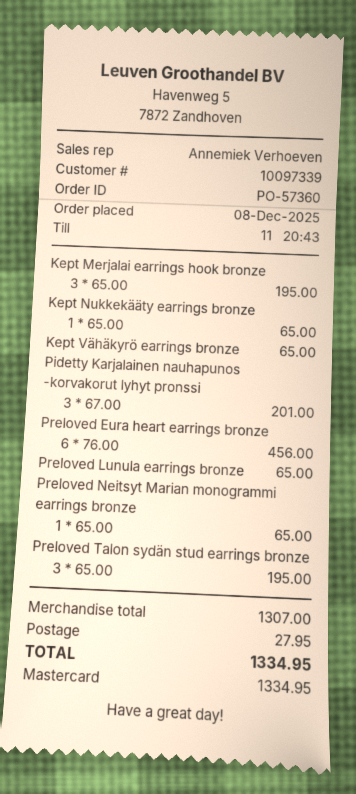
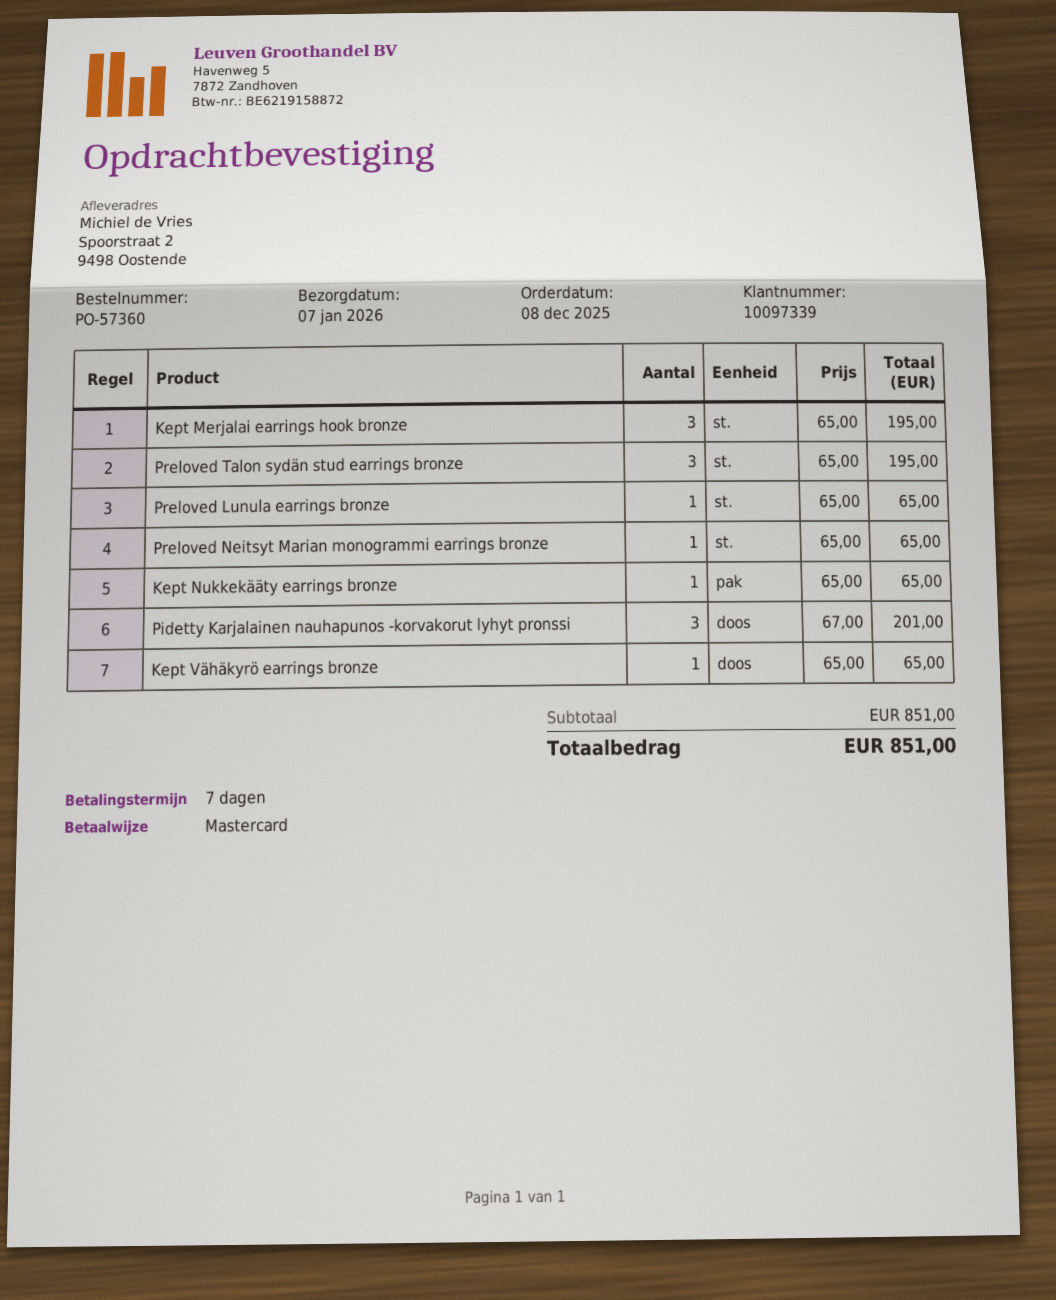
Preloved Eura heart earrings bronze: 6 x 76.00 = 456.00 -> none
subtotal: 1307.00 -> 851.00
shipping: 27.95 -> none
total: 1334.95 -> 851.00

